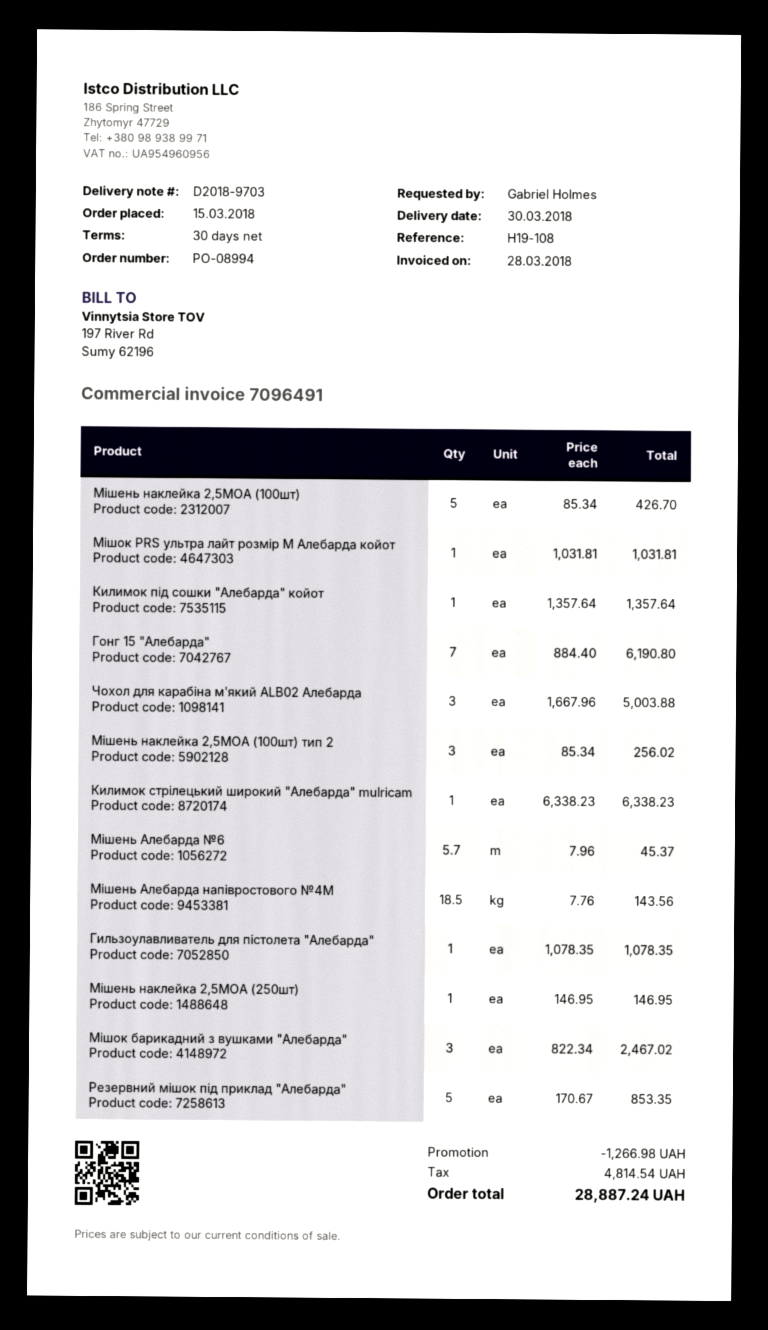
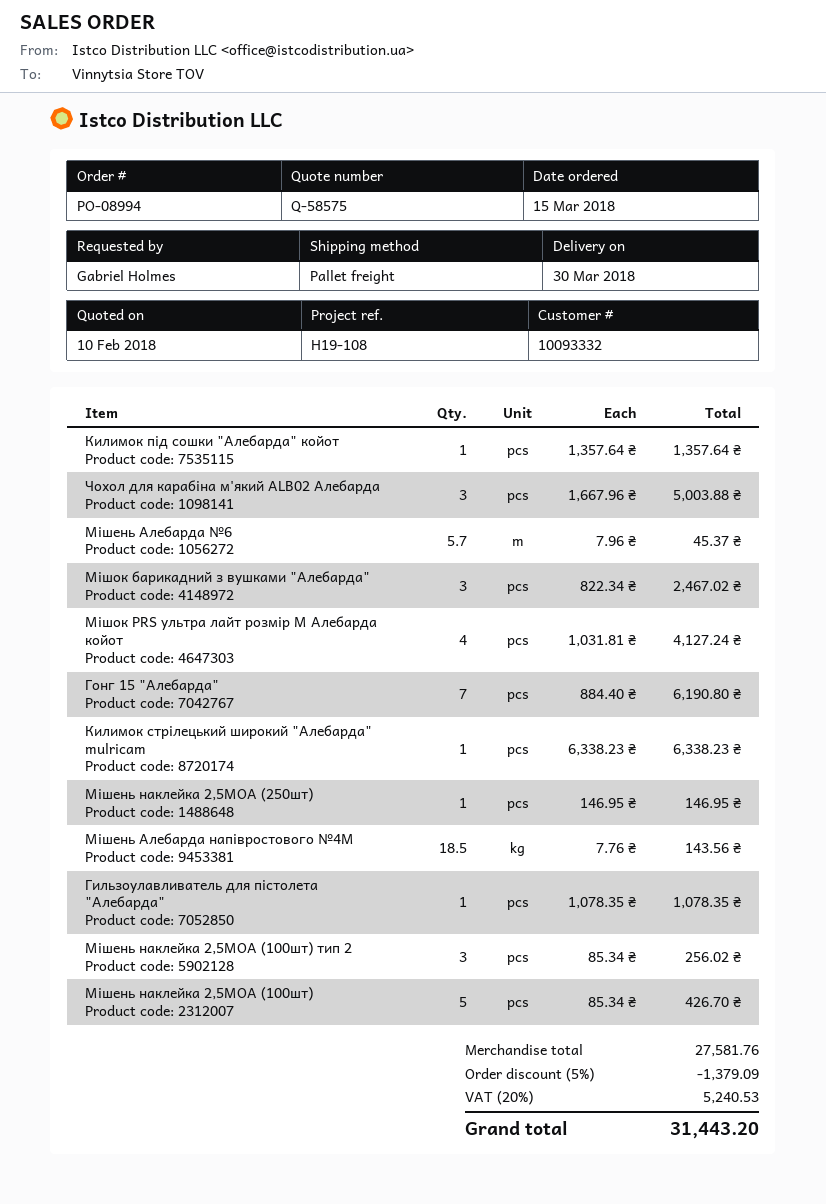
Мішок PRS ультра лайт розмір М Алебарда койот: 1 x 1031.81 = 1031.81 -> 4 x 1031.81 = 4127.24
Резервний мішок під приклад "Алебарда": 5 x 170.67 = 853.35 -> none
discount: 1266.98 -> 1379.09
tax: 4814.54 -> 5240.53
total: 28887.24 -> 31443.20

